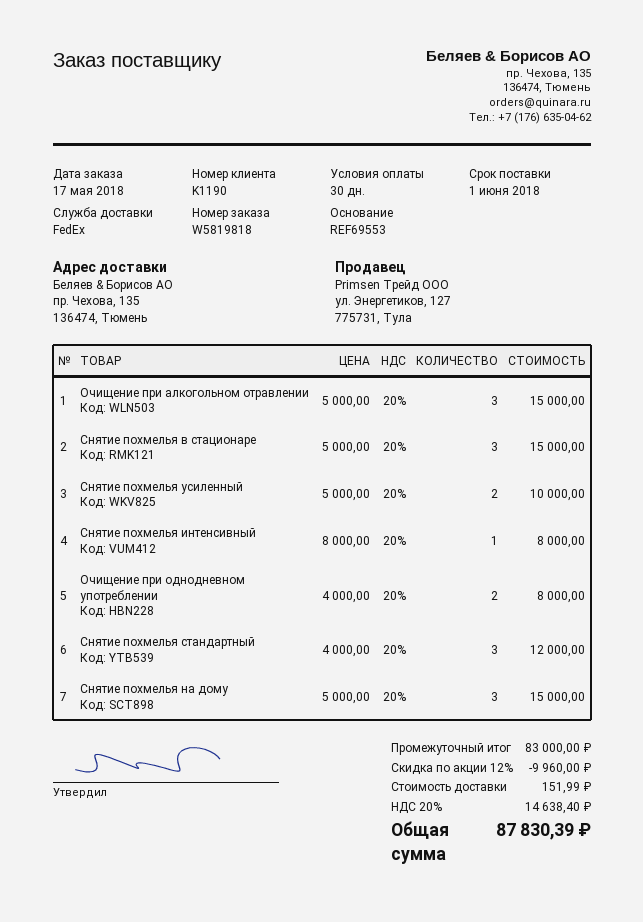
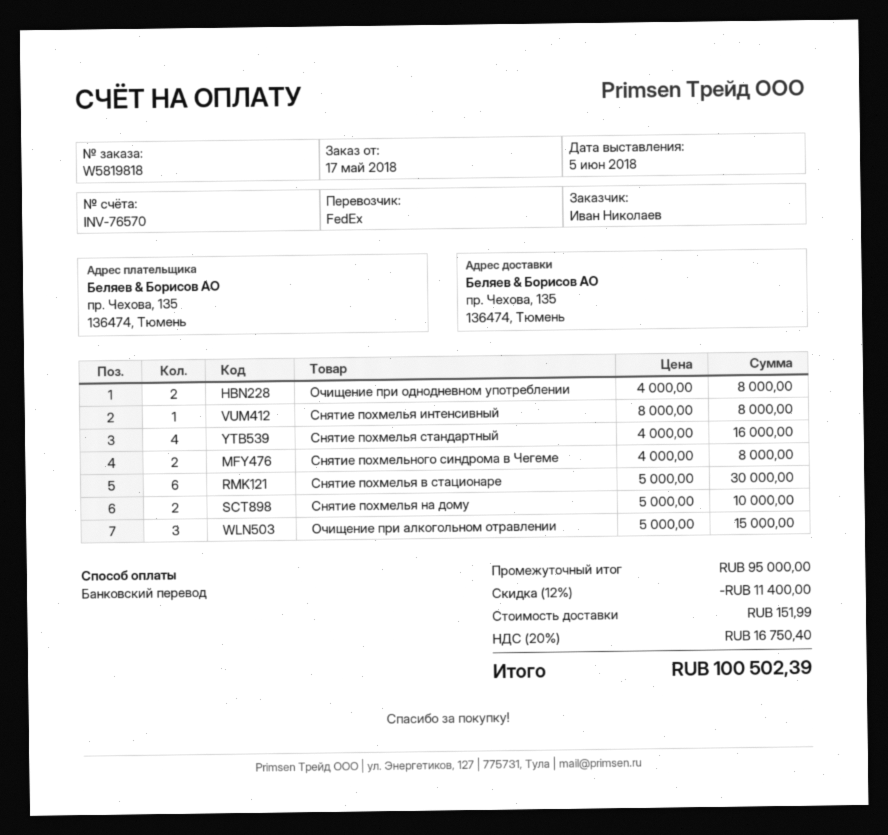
Снятие похмелья в стационаре: 3 x 5000.00 = 15000.00 -> 6 x 5000.00 = 30000.00
Снятие похмелья усиленный: 2 x 5000.00 = 10000.00 -> none
Снятие похмелья стандартный: 3 x 4000.00 = 12000.00 -> 4 x 4000.00 = 16000.00
Снятие похмелья на дому: 3 x 5000.00 = 15000.00 -> 2 x 5000.00 = 10000.00
Снятие похмельного синдрома в Чегеме: none -> 2 x 4000.00 = 8000.00
subtotal: 83000.00 -> 95000.00
discount: 12% = 9960.00 -> 12% = 11400.00
tax: 20% = 14638.40 -> 20% = 16750.40
total: 87830.39 -> 100502.39

